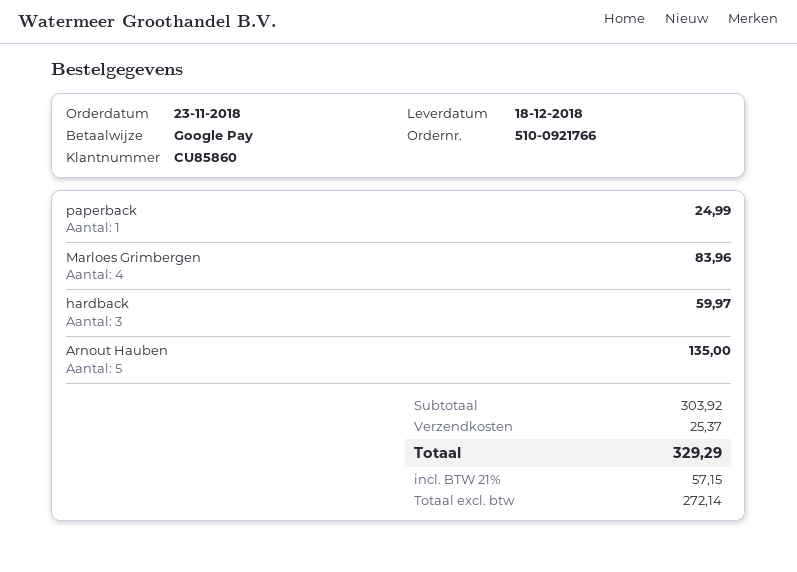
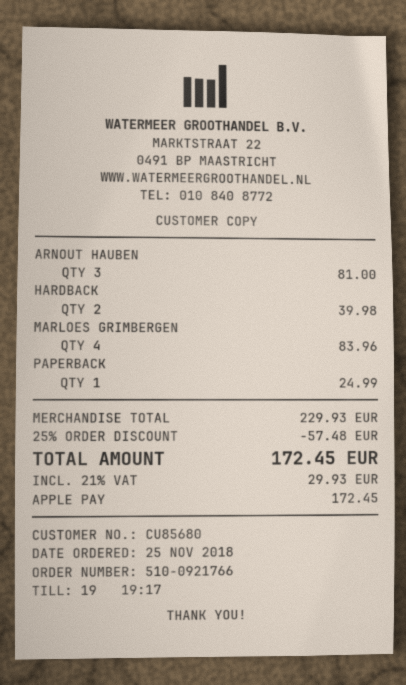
order date: 2018-11-23 -> 2018-11-25
customer number: CU85860 -> CU85680
payment method: Google Pay -> Apple Pay
hardback: 3 for 59.97 -> 2 for 39.98
Arnout Hauben: 5 for 135.00 -> 3 for 81.00
subtotal: 303.92 -> 229.93
discount: none -> 25% = 57.48
shipping: 25.37 -> none
tax: 21% = 57.15 -> 21% = 29.93
total: 329.29 -> 172.45

